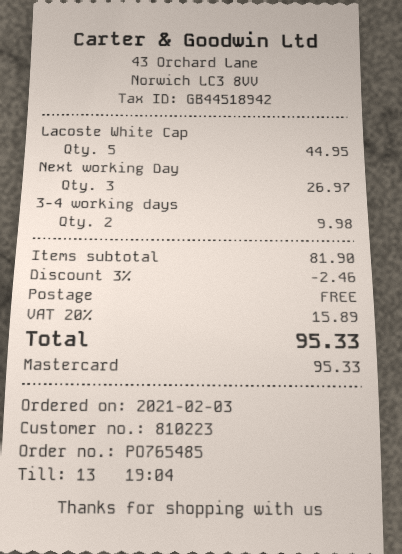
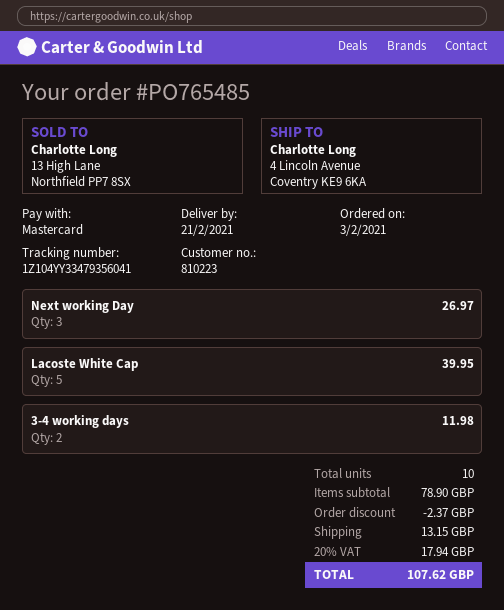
Lacoste White Cap: 5 for 44.95 -> 5 for 39.95
3-4 working days: 2 for 9.98 -> 2 for 11.98
subtotal: 81.90 -> 78.90
discount: 2.46 -> 2.37
shipping: 0.00 -> 13.15
tax: 20% = 15.89 -> 20% = 17.94
total: 95.33 -> 107.62

